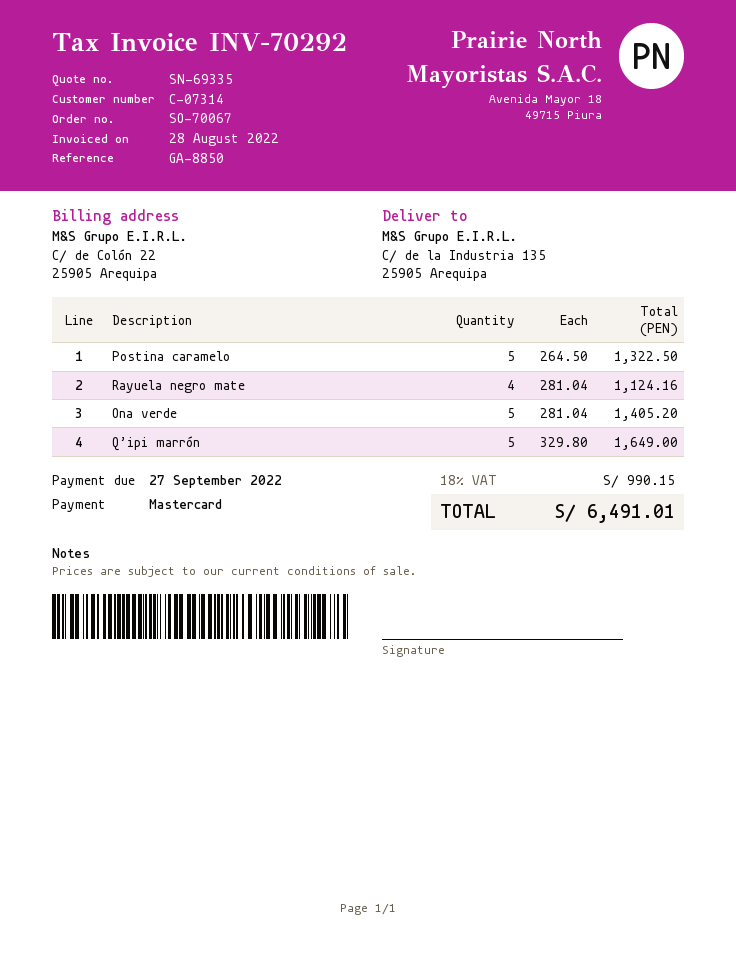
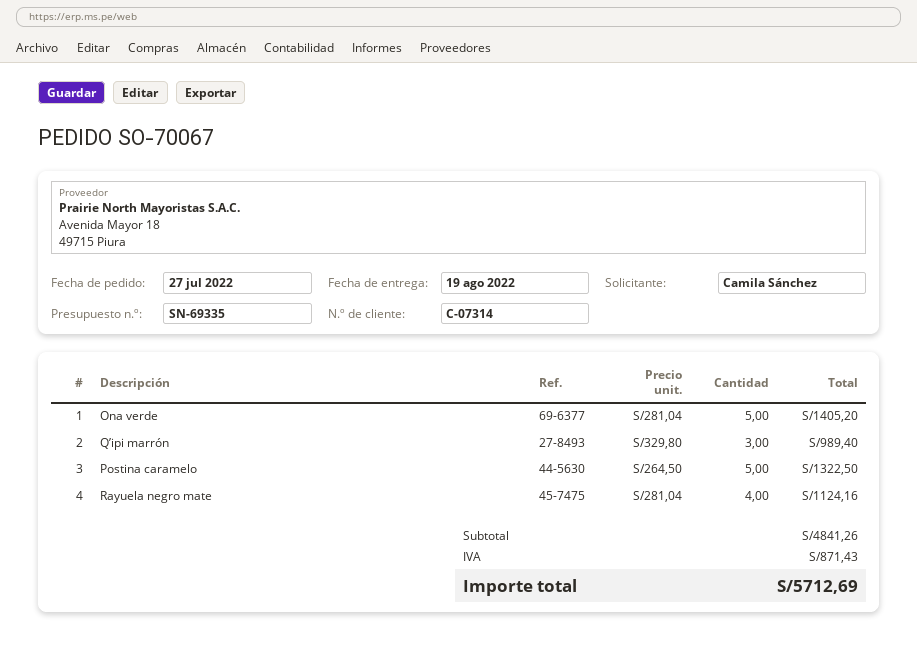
Q’ipi marrón: 5 x 329.80 = 1649.00 -> 3 x 329.80 = 989.40
tax: 990.15 -> 871.43
total: 6491.01 -> 5712.69

